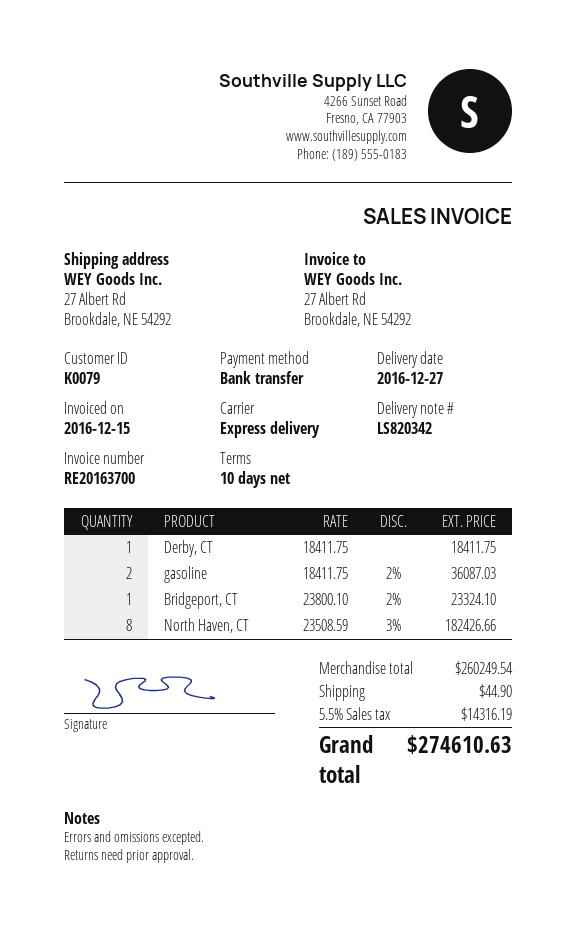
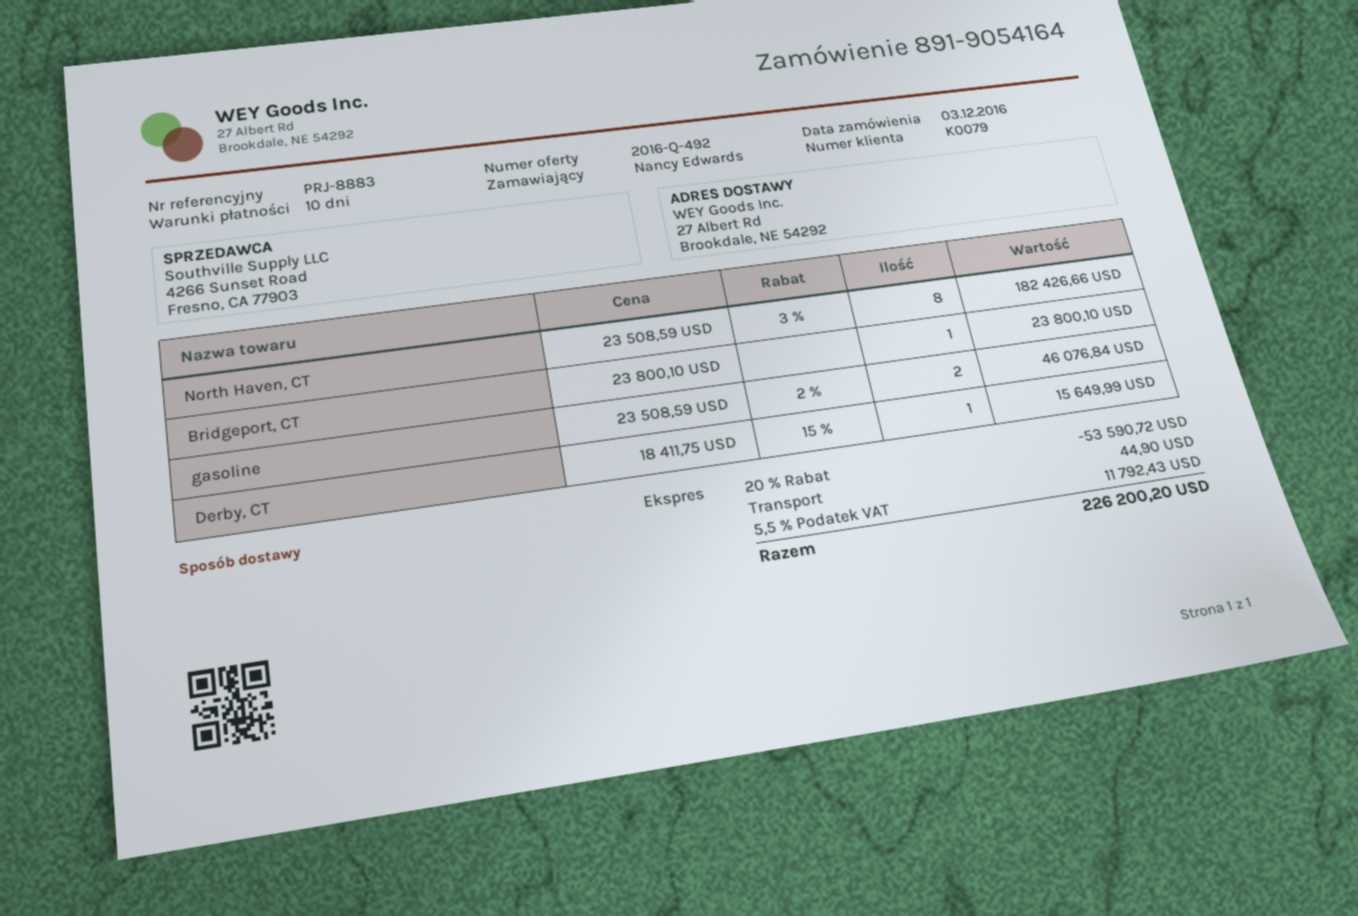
Derby, CT: 1 x 18411.75 = 18411.75 -> 1 x 18411.75 - 15% = 15649.99
gasoline: 2 x 18411.75 - 2% = 36087.03 -> 2 x 23508.59 - 2% = 46076.84
Bridgeport, CT: 1 x 23800.10 - 2% = 23324.10 -> 1 x 23800.10 = 23800.10
discount: none -> 20% = 53590.72
tax: 5.5% = 14316.19 -> 5.5% = 11792.43
total: 274610.63 -> 226200.20

